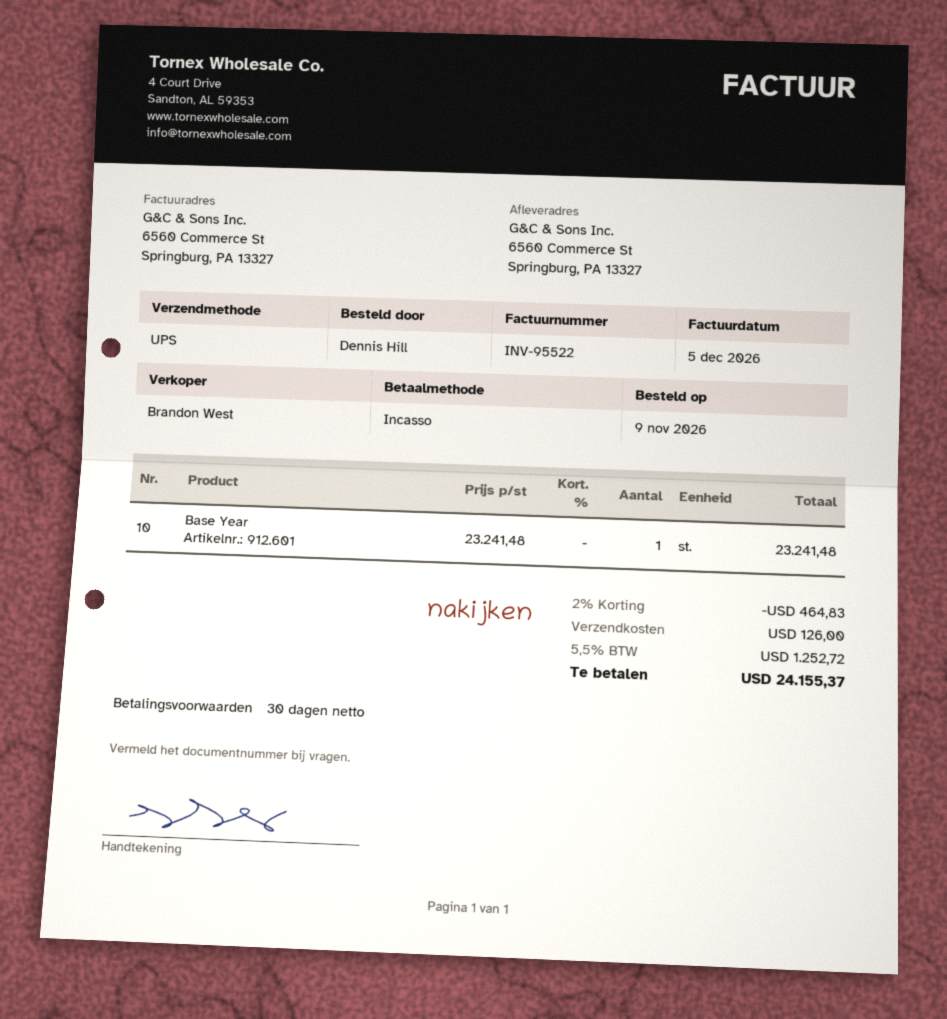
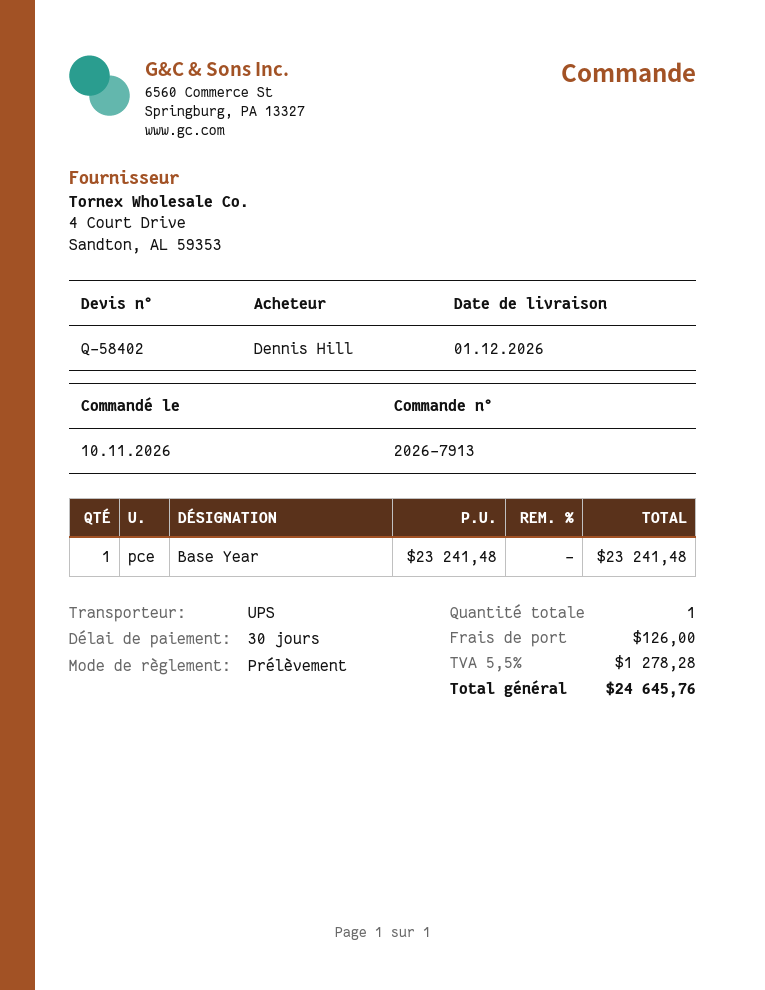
order date: 2026-11-09 -> 2026-11-10
discount: 2% = 464.83 -> none
tax: 5.5% = 1252.72 -> 5.5% = 1278.28
total: 24155.37 -> 24645.76

